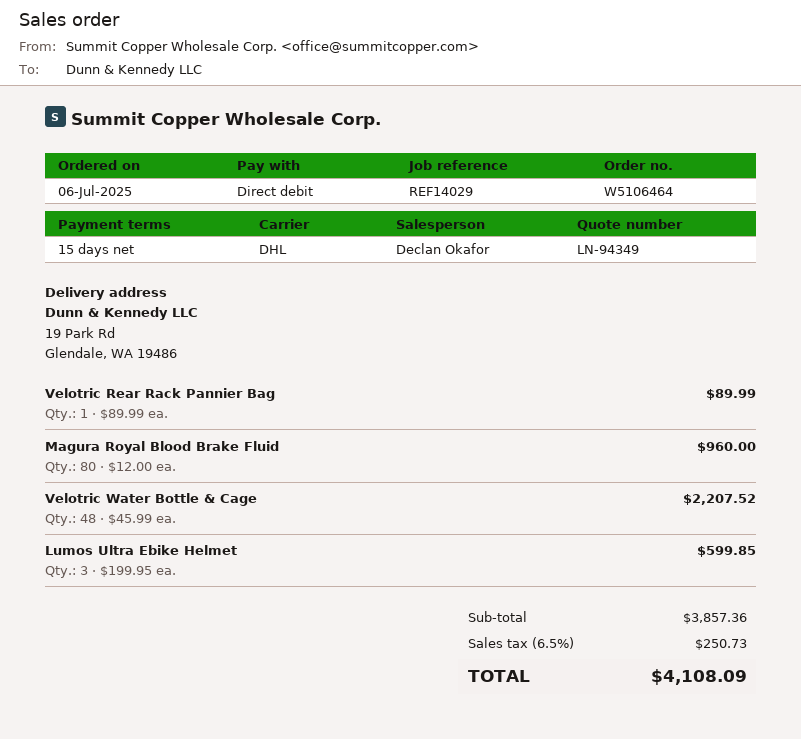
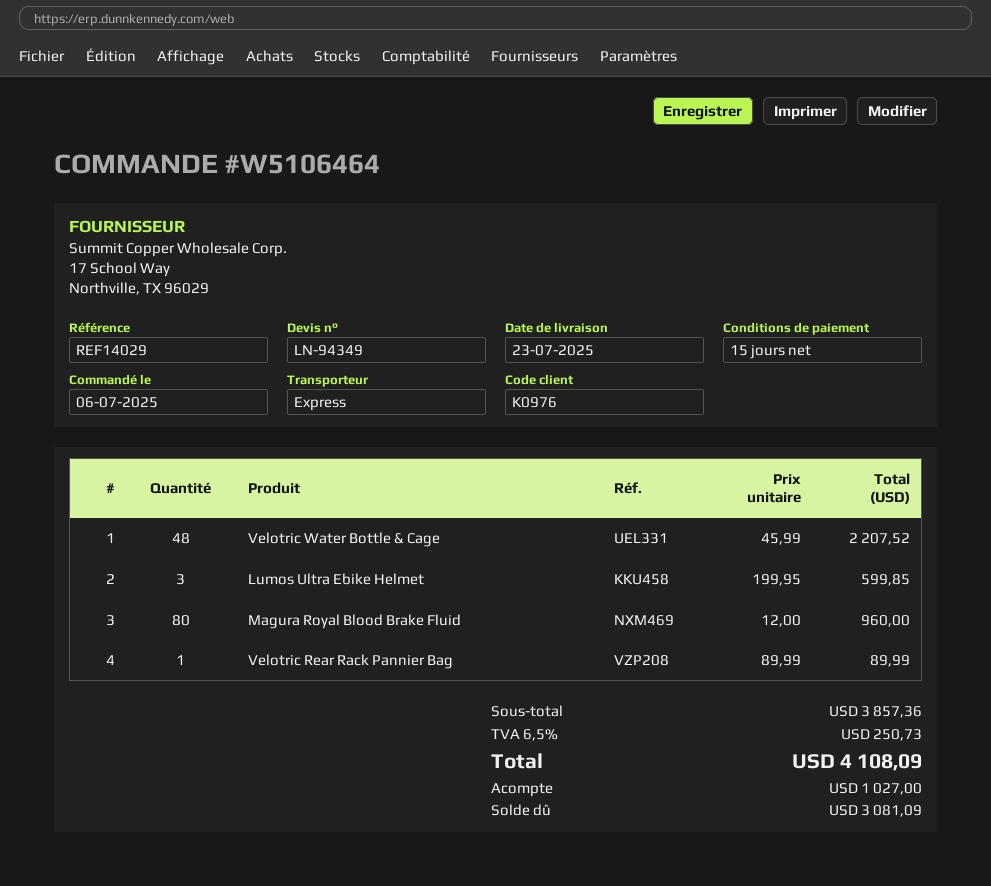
shipping method: DHL -> express

